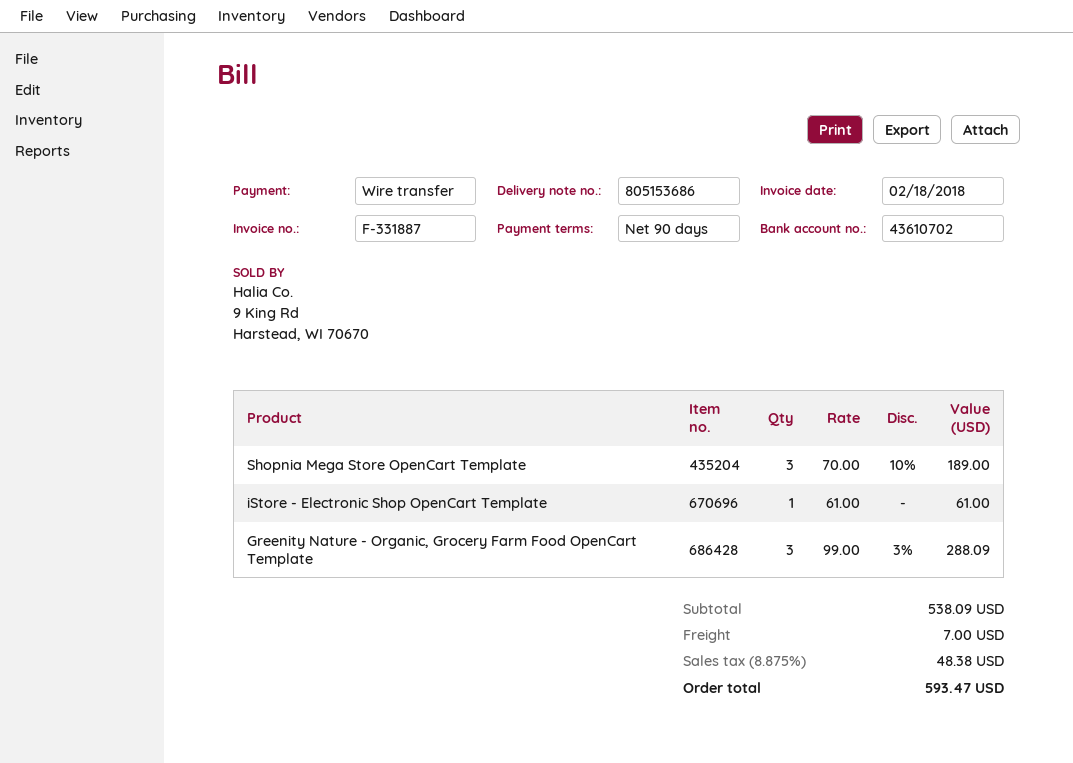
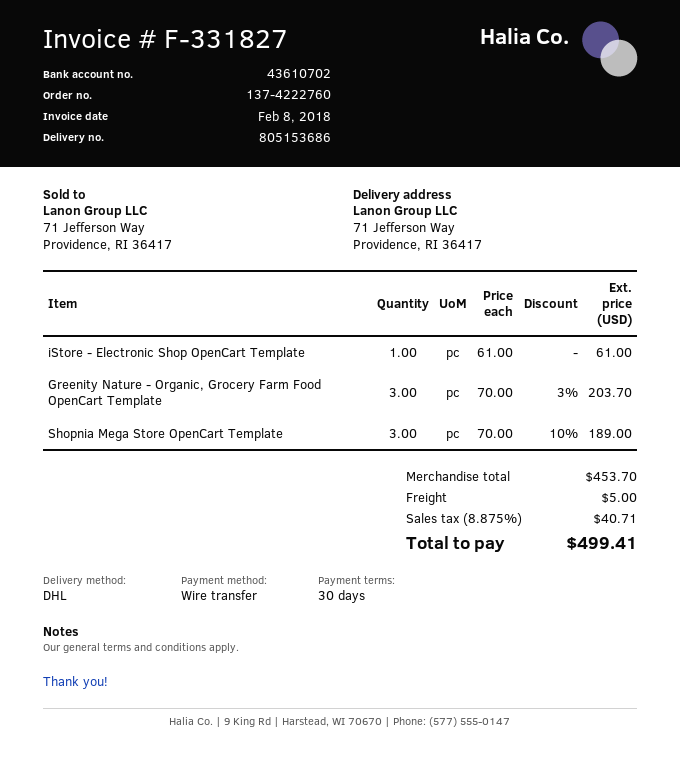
invoice number: F-331887 -> F-331827
invoice date: 2018-02-18 -> 2018-02-08
payment terms: 90 days -> 30 days
Greenity Nature - Organic, Grocery Farm Food OpenCart Template: 3 x 99.00 - 3% = 288.09 -> 3 x 70.00 - 3% = 203.70
subtotal: 538.09 -> 453.70
shipping: 7.00 -> 5.00
tax: 8.875% = 48.38 -> 8.875% = 40.71
total: 593.47 -> 499.41

